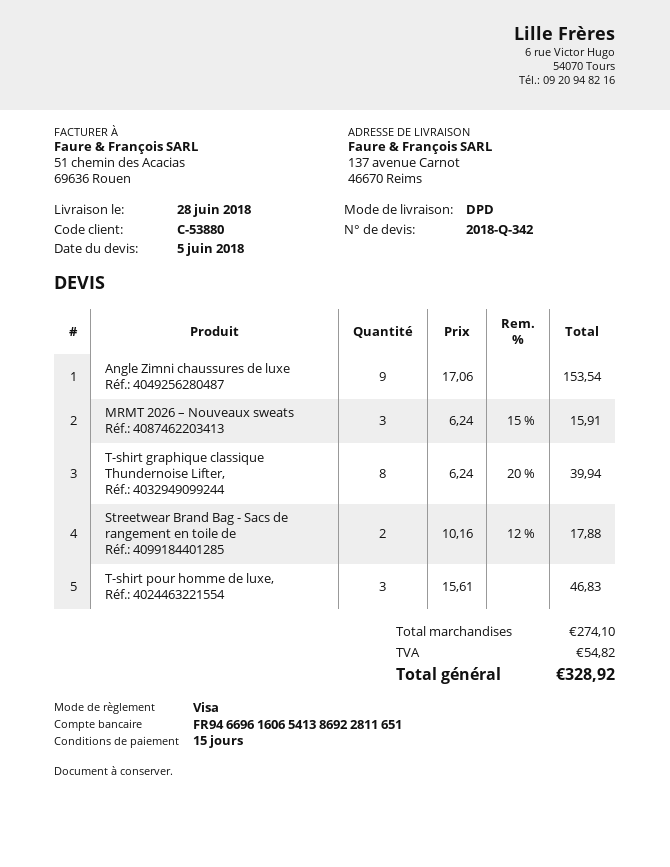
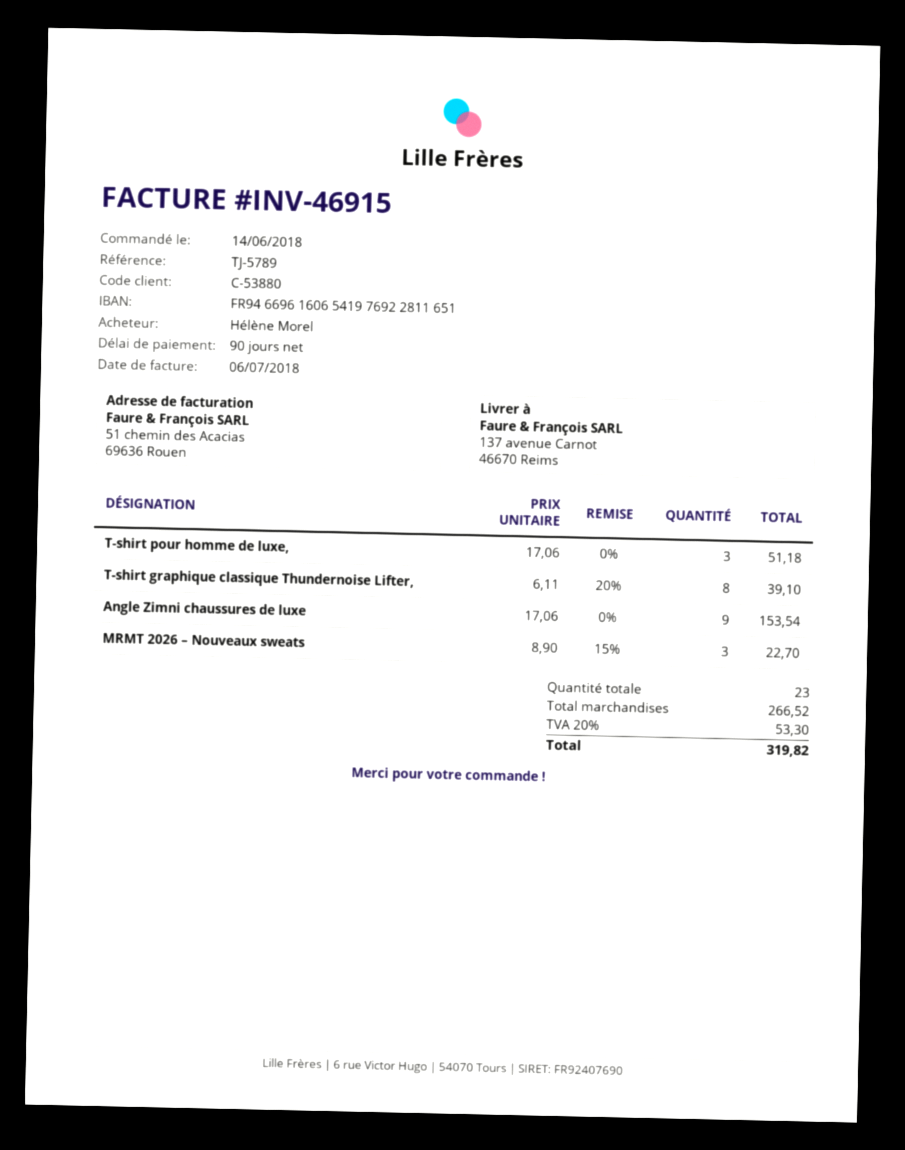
payment terms: 15 days -> 90 days
bank account: FR9466961606541386922811651 -> FR9466961606541976922811651
MRMT 2026 – Nouveaux sweats: 3 x 6.24 - 15% = 15.91 -> 3 x 8.90 - 15% = 22.70
T-shirt graphique classique Thundernoise Lifter,: 8 x 6.24 - 20% = 39.94 -> 8 x 6.11 - 20% = 39.10
Streetwear Brand Bag - Sacs de rangement en toile de: 2 x 10.16 - 12% = 17.88 -> none
T-shirt pour homme de luxe,: 3 x 15.61 = 46.83 -> 3 x 17.06 = 51.18
subtotal: 274.10 -> 266.52
tax: 54.82 -> 53.30
total: 328.92 -> 319.82

